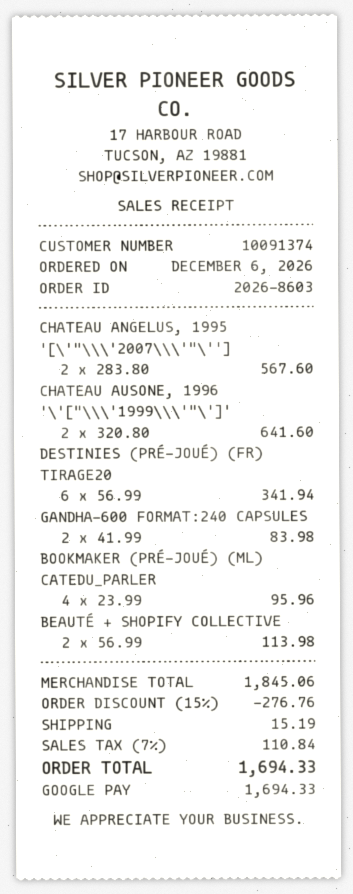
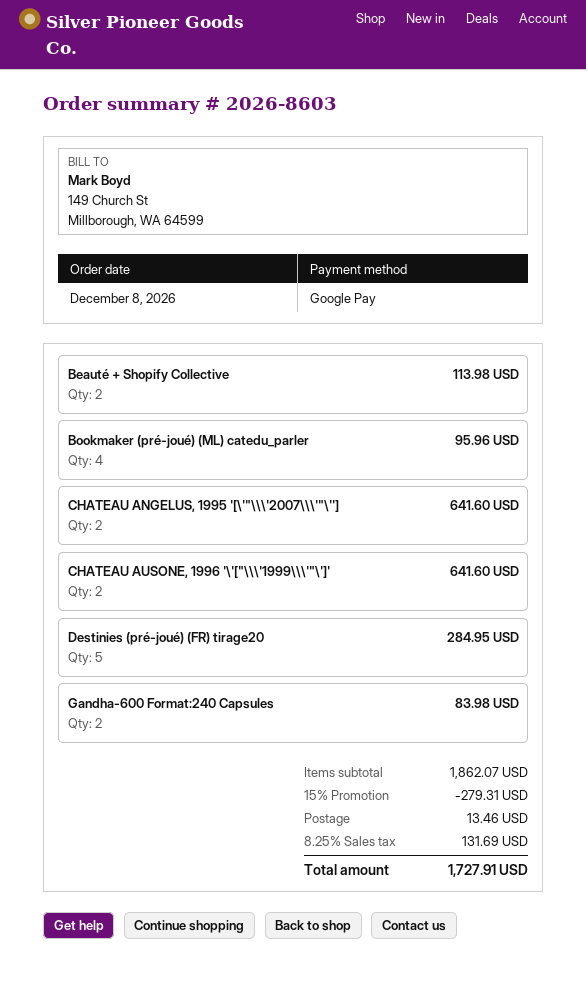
order date: 2026-12-06 -> 2026-12-08
CHATEAU ANGELUS, 1995 '[\'"\\\'2007\\\'"\'']: 2 for 567.60 -> 2 for 641.60
DESTINIES (PRÉ-JOUÉ) (FR) TIRAGE20: 6 for 341.94 -> 5 for 284.95
subtotal: 1845.06 -> 1862.07
discount: 15% = 276.76 -> 15% = 279.31
shipping: 15.19 -> 13.46
tax: 7% = 110.84 -> 8.25% = 131.69
total: 1694.33 -> 1727.91

